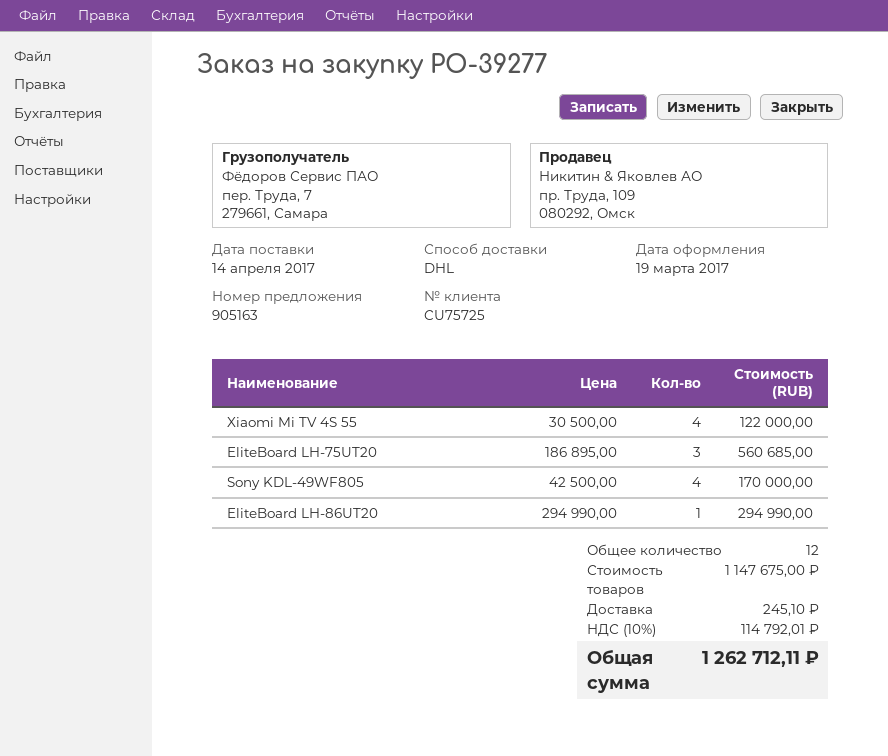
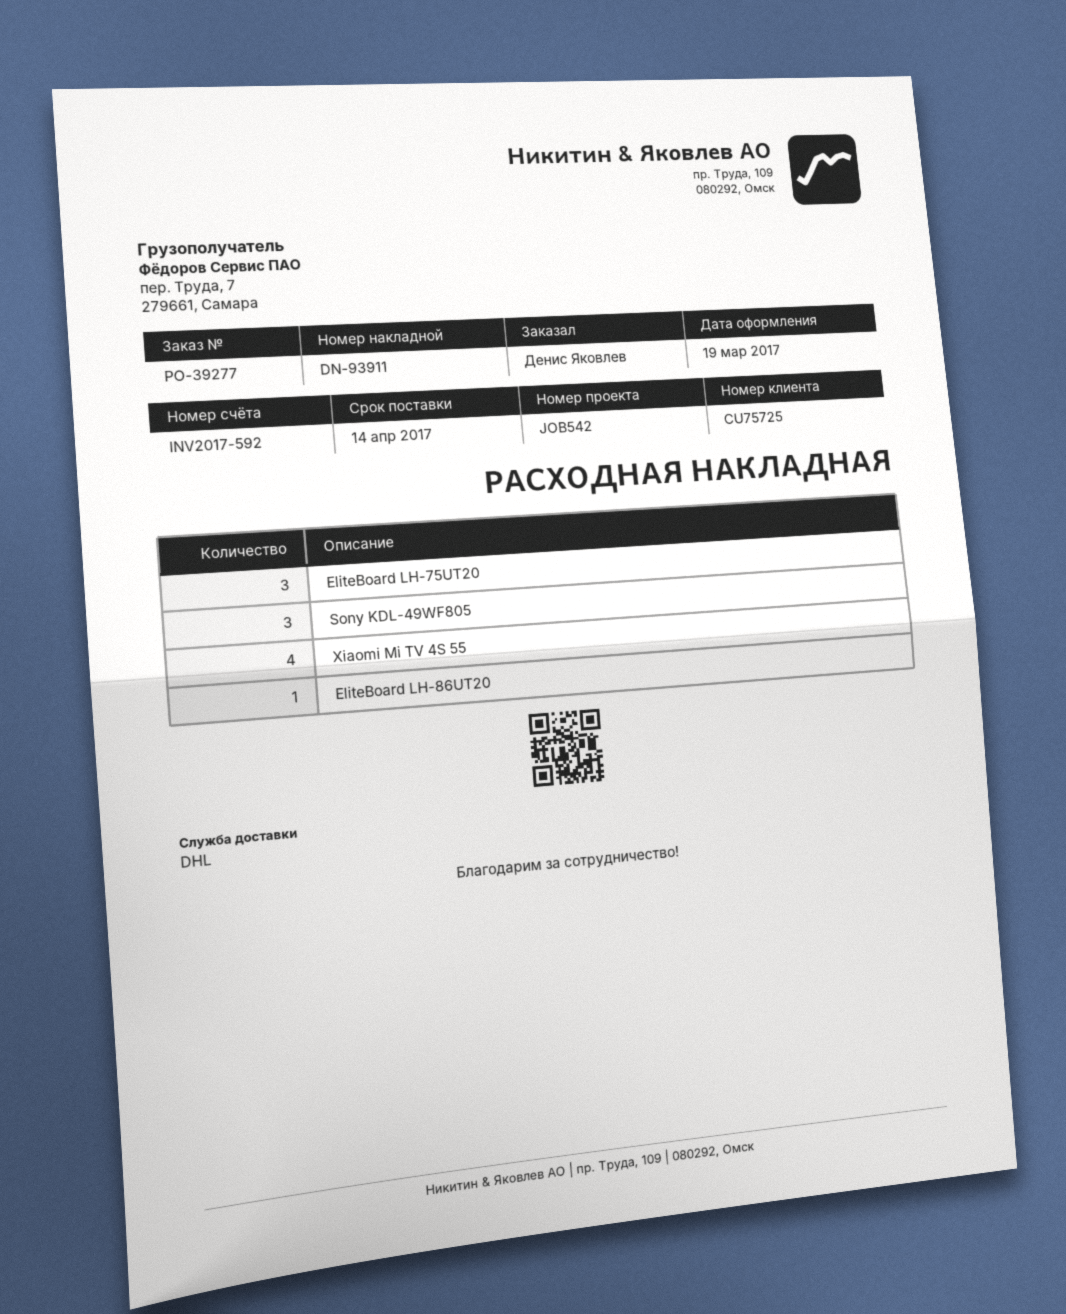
Sony KDL-49WF805: 4 -> 3

